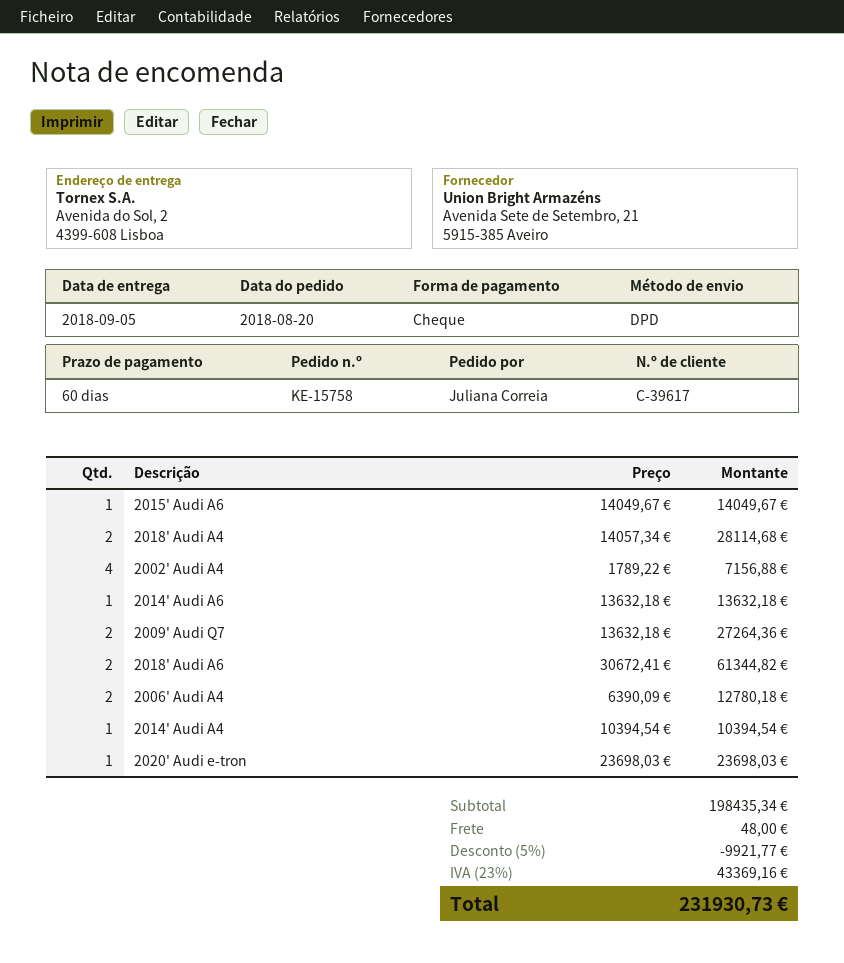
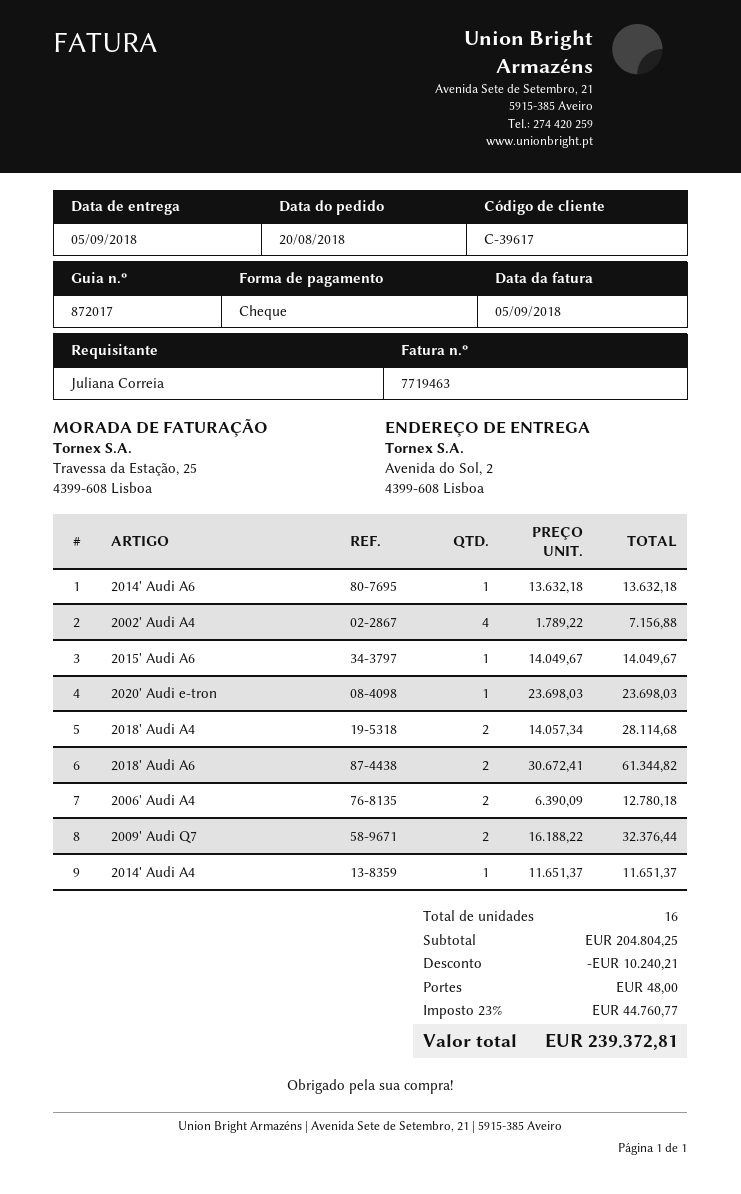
2009' Audi Q7: 2 x 13632.18 = 27264.36 -> 2 x 16188.22 = 32376.44
2014' Audi A4: 1 x 10394.54 = 10394.54 -> 1 x 11651.37 = 11651.37
subtotal: 198435.34 -> 204804.25
discount: 9921.77 -> 10240.21
tax: 23% = 43369.16 -> 23% = 44760.77
total: 231930.73 -> 239372.81

